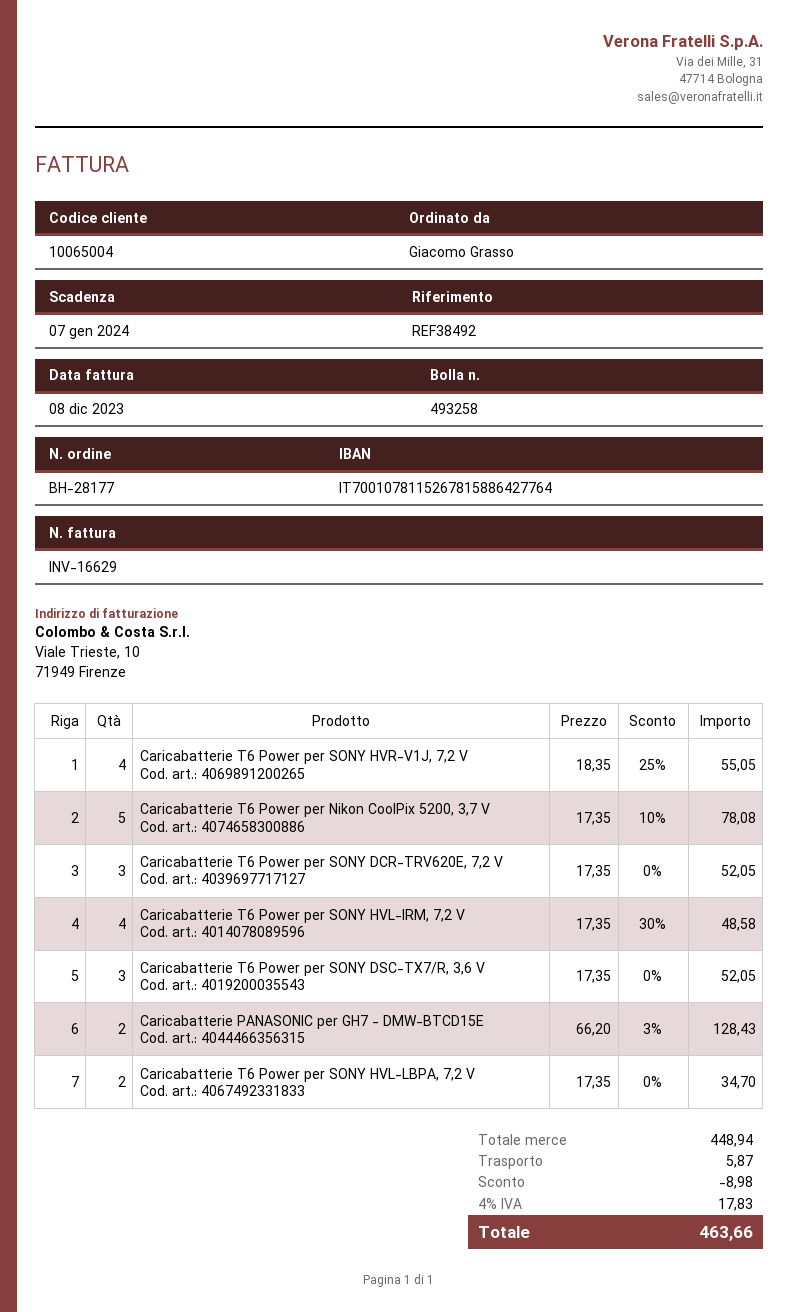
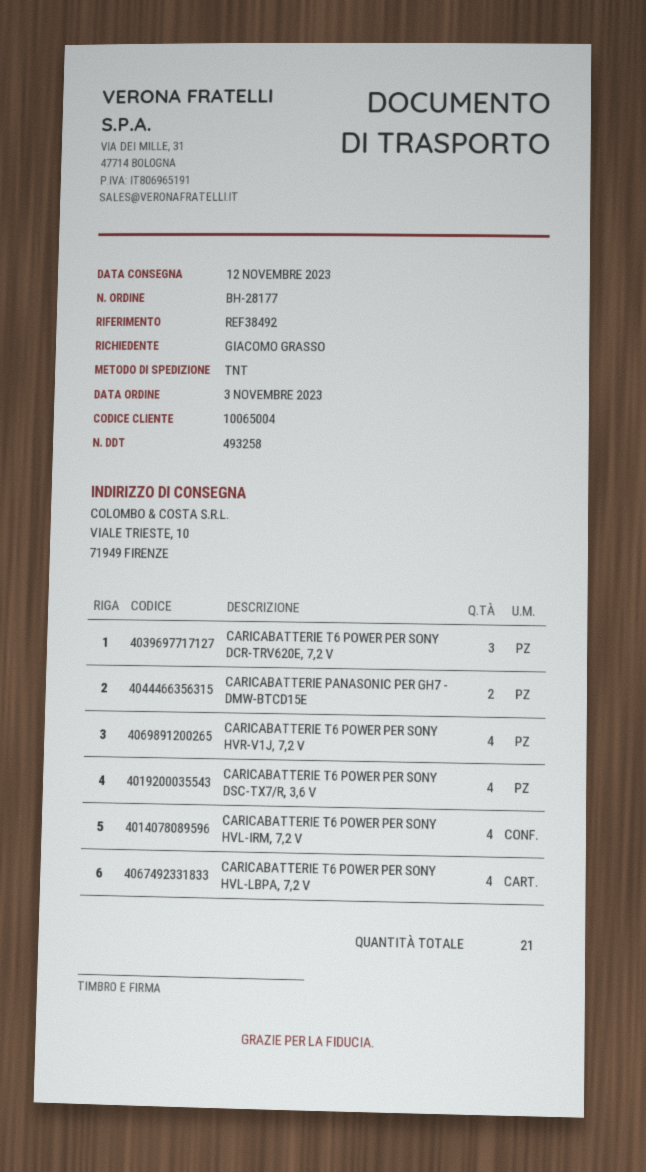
Caricabatterie T6 Power per Nikon CoolPix 5200, 3,7 V: 5 -> none
Caricabatterie T6 Power per SONY DSC-TX7/R, 3,6 V: 3 -> 4
Caricabatterie T6 Power per SONY HVL-LBPA, 7,2 V: 2 -> 4

